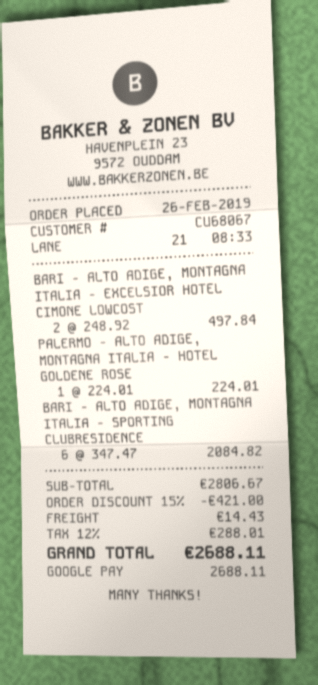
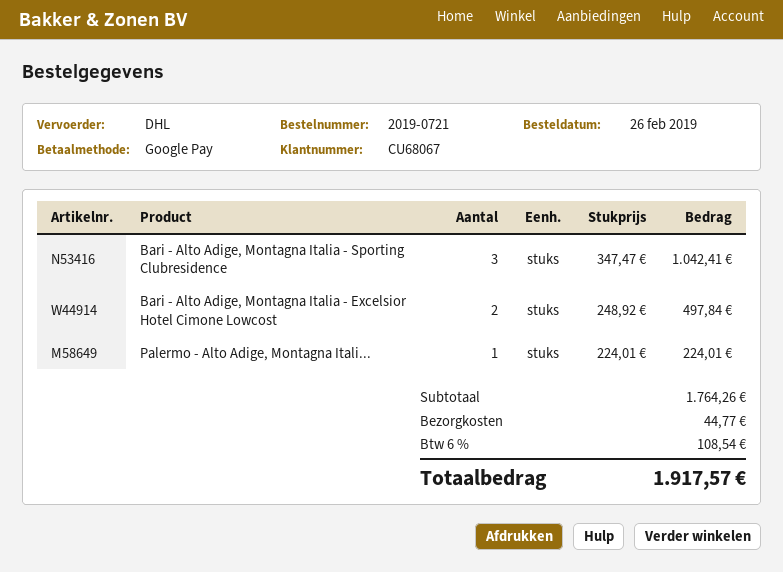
BARI - ALTO ADIGE, MONTAGNA ITALIA - SPORTING CLUBRESIDENCE: 6 x 347.47 = 2084.82 -> 3 x 347.47 = 1042.41
subtotal: 2806.67 -> 1764.26
discount: 15% = 421.00 -> none
shipping: 14.43 -> 44.77
tax: 12% = 288.01 -> 6% = 108.54
total: 2688.11 -> 1917.57

